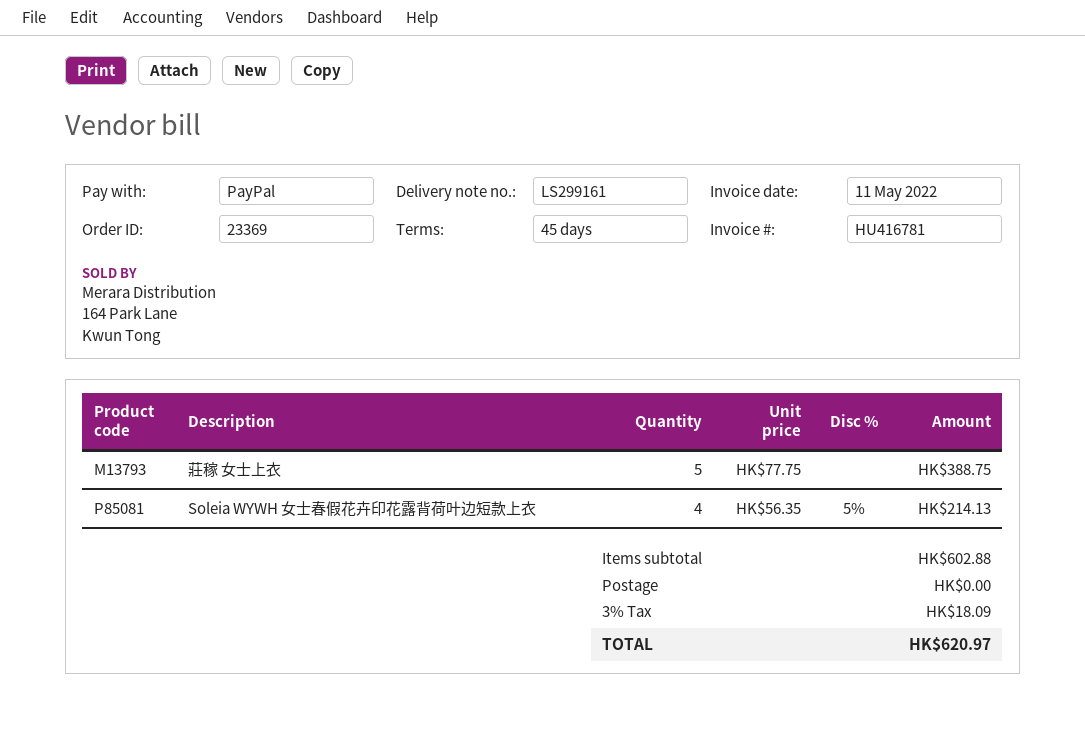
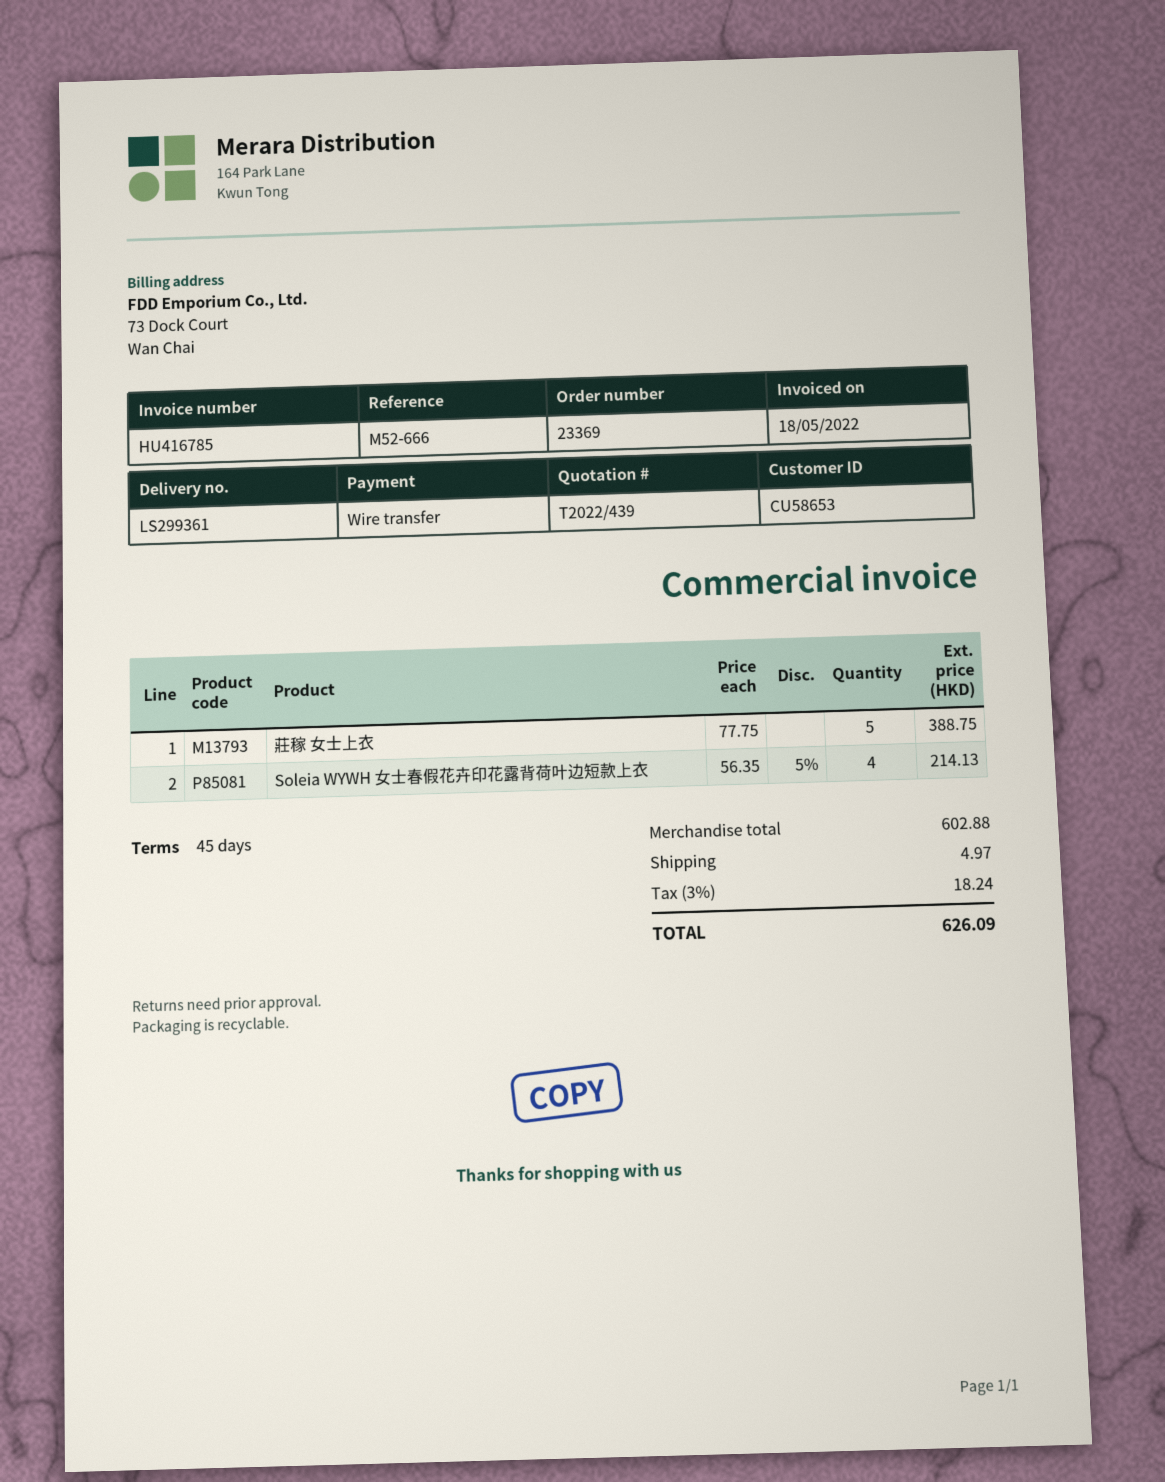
delivery note number: LS299161 -> LS299361
invoice number: HU416781 -> HU416785
invoice date: 2022-05-11 -> 2022-05-18
payment method: PayPal -> bank transfer
shipping: 0.00 -> 4.97
tax: 3% = 18.09 -> 3% = 18.24
total: 620.97 -> 626.09

